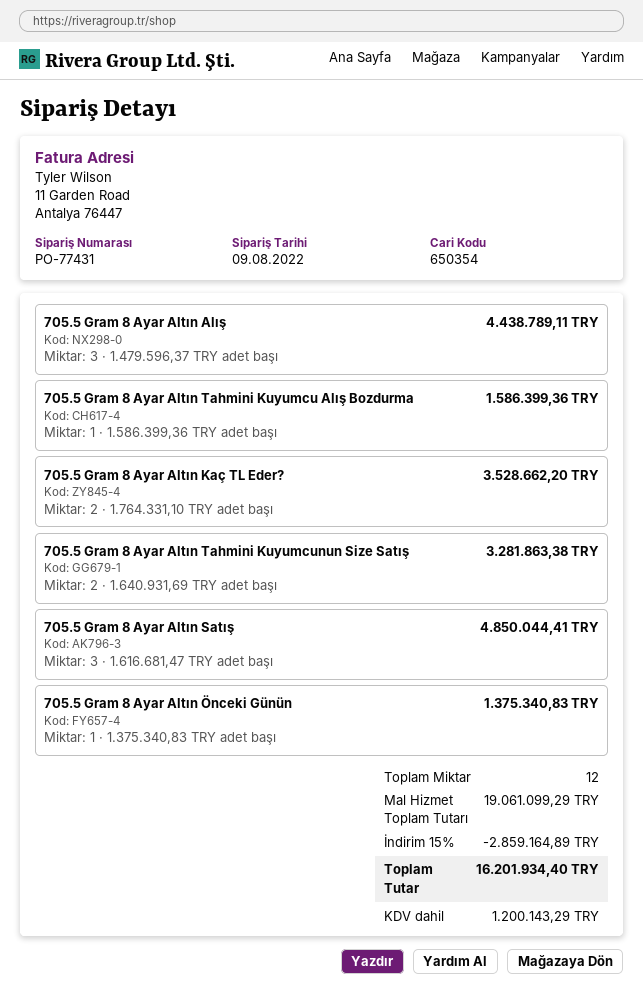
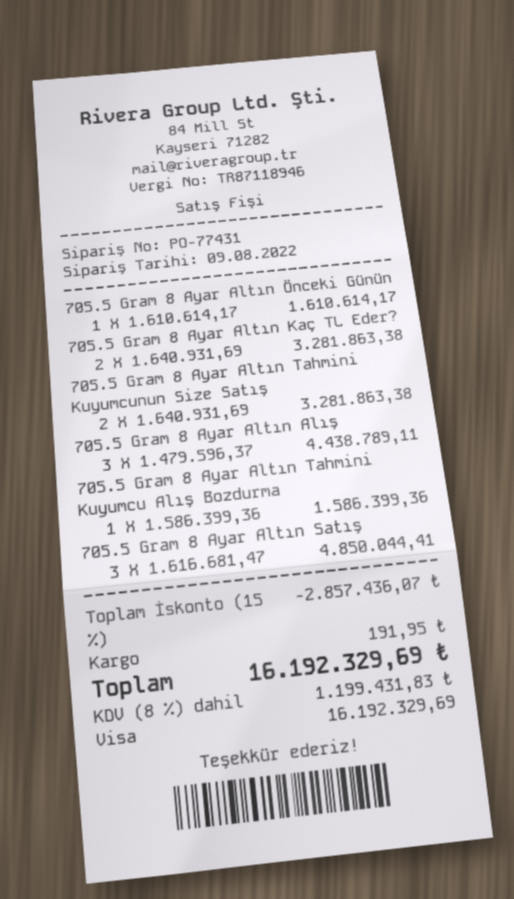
705.5 Gram 8 Ayar Altın Kaç TL Eder?: 2 x 1764331.10 = 3528662.20 -> 2 x 1640931.69 = 3281863.38
705.5 Gram 8 Ayar Altın Önceki Günün: 1 x 1375340.83 = 1375340.83 -> 1 x 1610614.17 = 1610614.17
discount: 15% = 2859164.89 -> 15% = 2857436.07
shipping: none -> 191.95
tax: 1200143.29 -> 1199431.83
total: 16201934.40 -> 16192329.69

